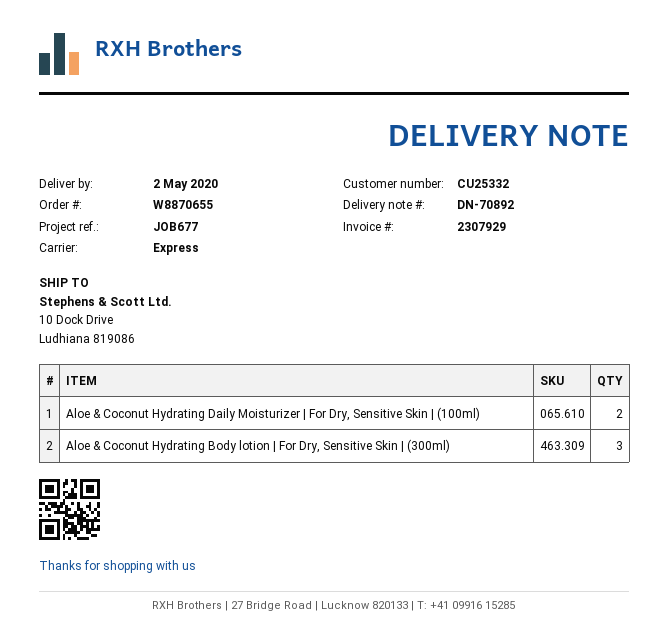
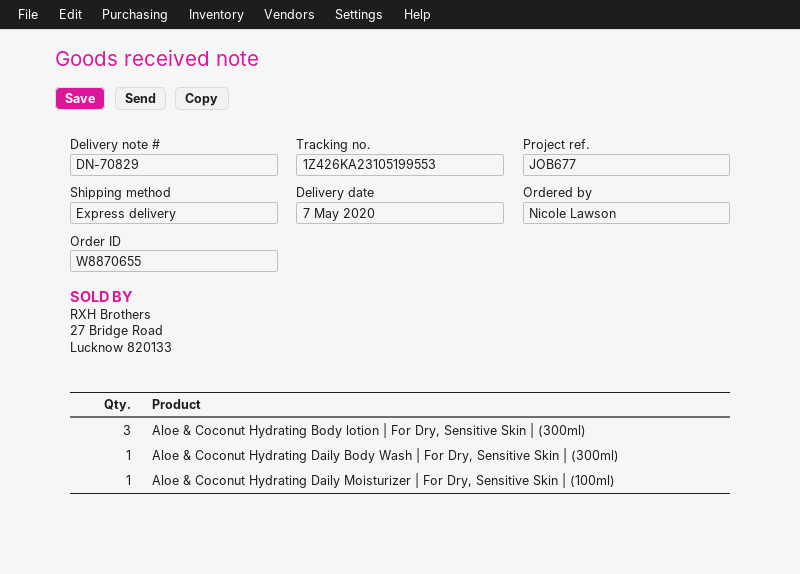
delivery note number: DN-70892 -> DN-70829
delivery date: 2020-05-02 -> 2020-05-07
Aloe & Coconut Hydrating Daily Moisturizer | For Dry, Sensitive Skin | (100ml): 2 -> 1
Aloe & Coconut Hydrating Daily Body Wash | For Dry, Sensitive Skin | (300ml): none -> 1

